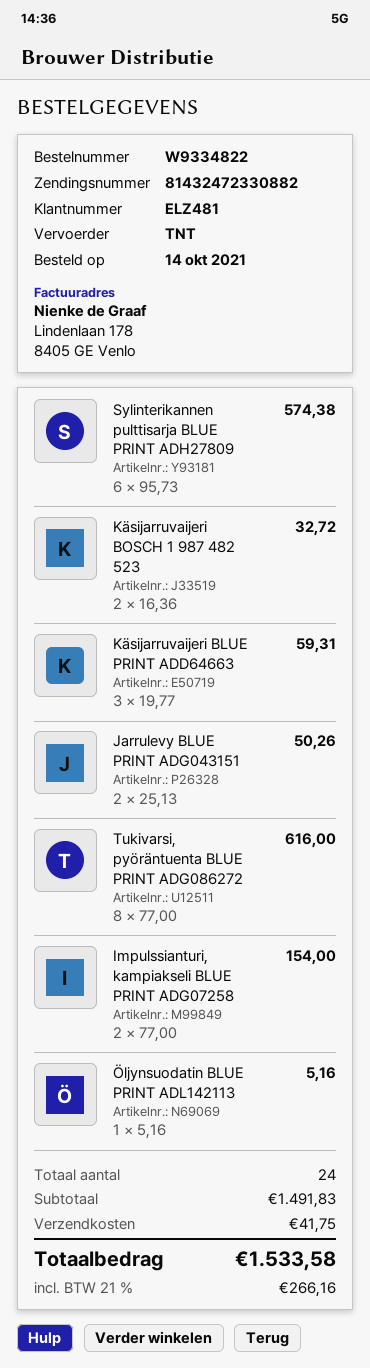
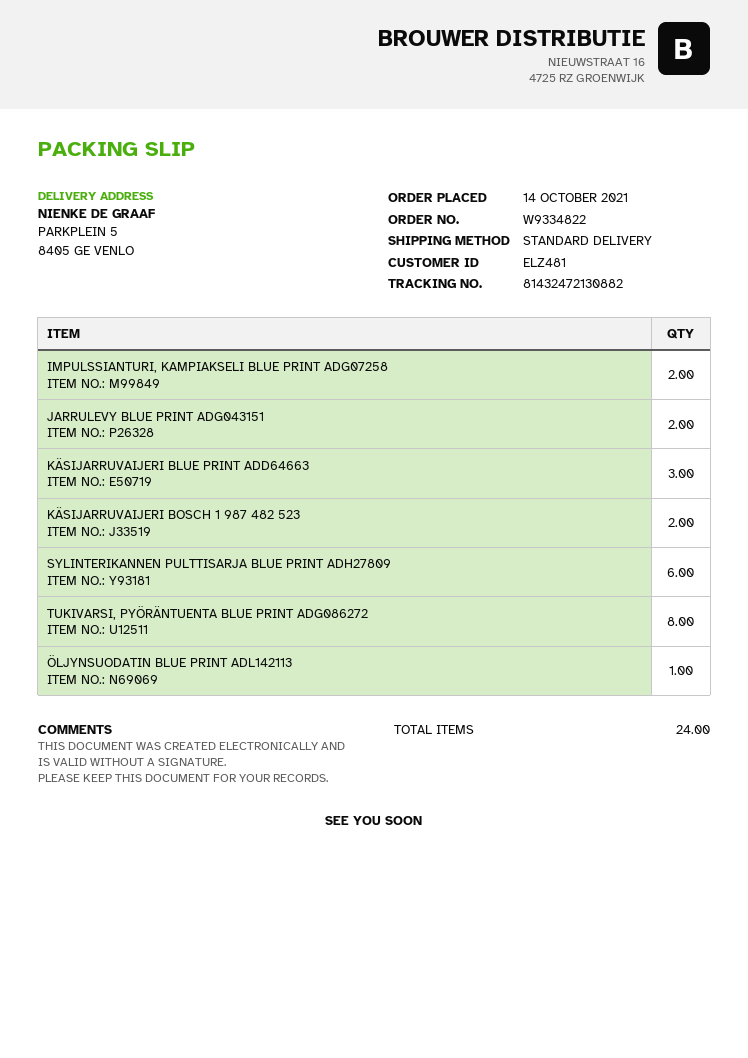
shipping method: TNT -> standard
tracking number: 81432472330882 -> 81432472130882

